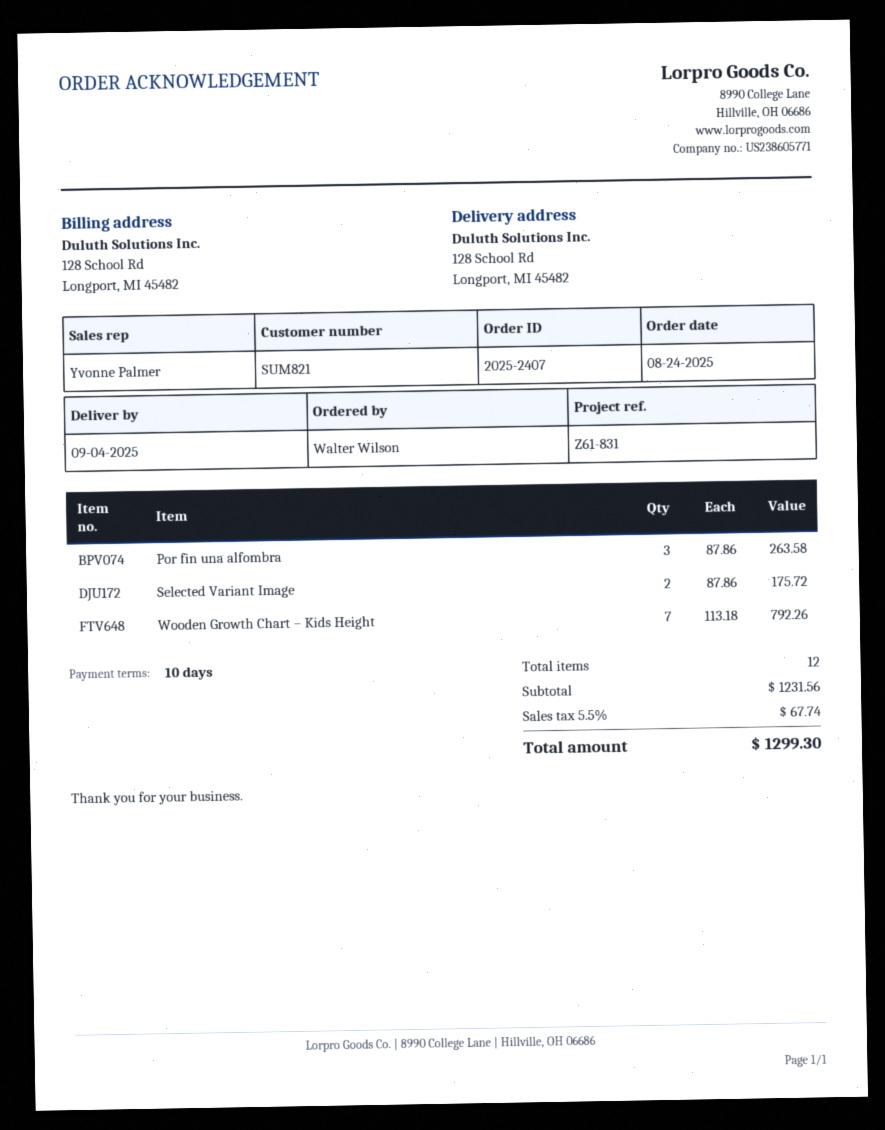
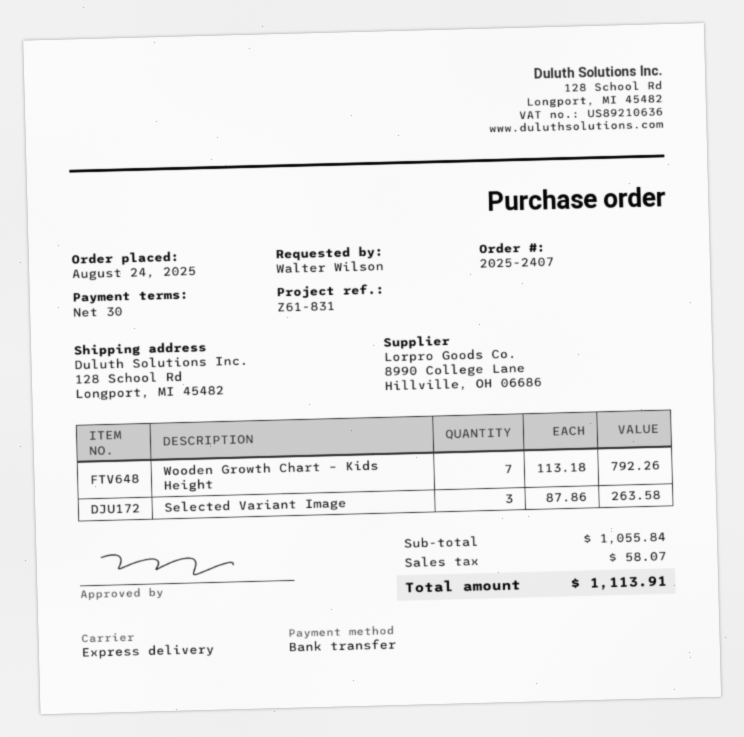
payment terms: 10 days -> 30 days
Por fin una alfombra: 3 x 87.86 = 263.58 -> none
Selected Variant Image: 2 x 87.86 = 175.72 -> 3 x 87.86 = 263.58
subtotal: 1231.56 -> 1055.84
tax: 67.74 -> 58.07
total: 1299.30 -> 1113.91

